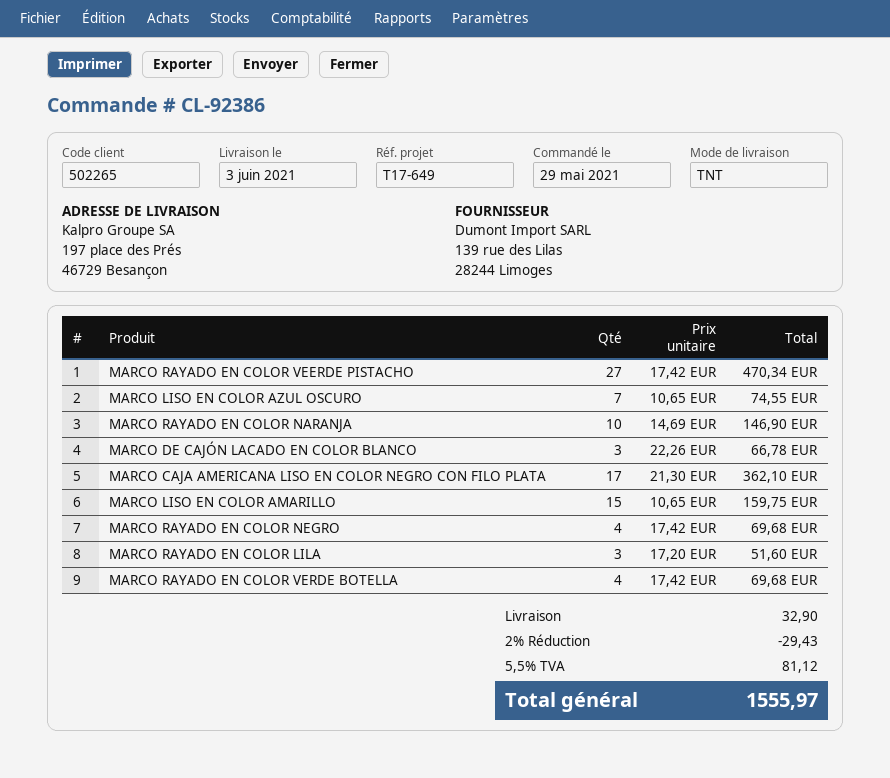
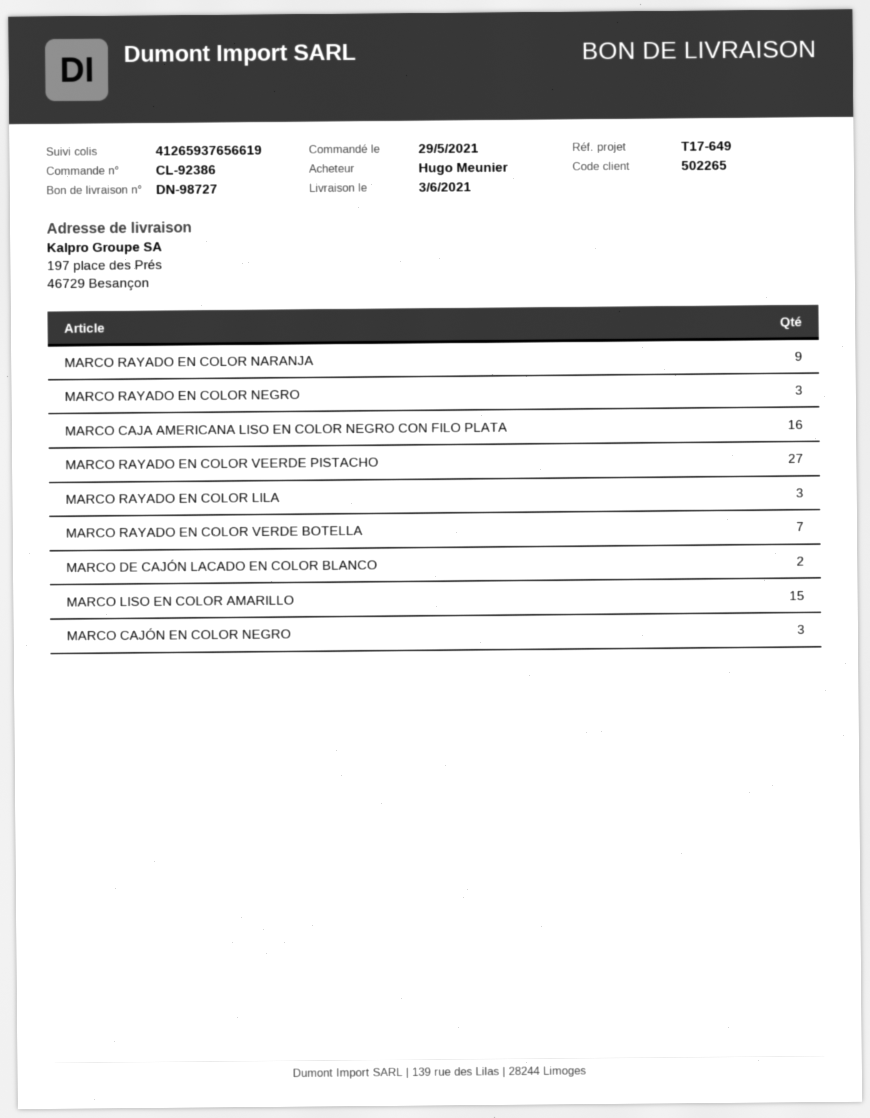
MARCO LISO EN COLOR AZUL OSCURO: 7 -> none
MARCO RAYADO EN COLOR NARANJA: 10 -> 9
MARCO DE CAJÓN LACADO EN COLOR BLANCO: 3 -> 2
MARCO CAJA AMERICANA LISO EN COLOR NEGRO CON FILO PLATA: 17 -> 16
MARCO RAYADO EN COLOR NEGRO: 4 -> 3
MARCO RAYADO EN COLOR VERDE BOTELLA: 4 -> 7
MARCO CAJÓN EN COLOR NEGRO: none -> 3

